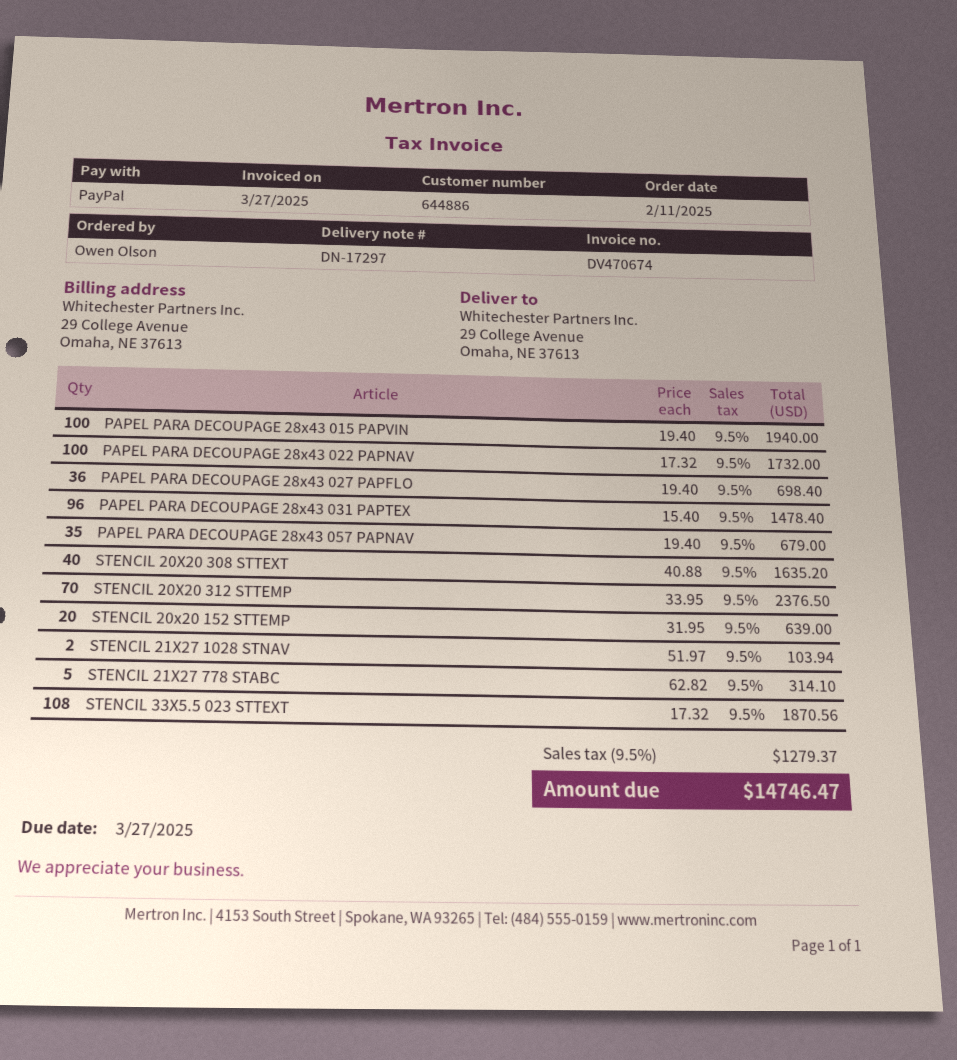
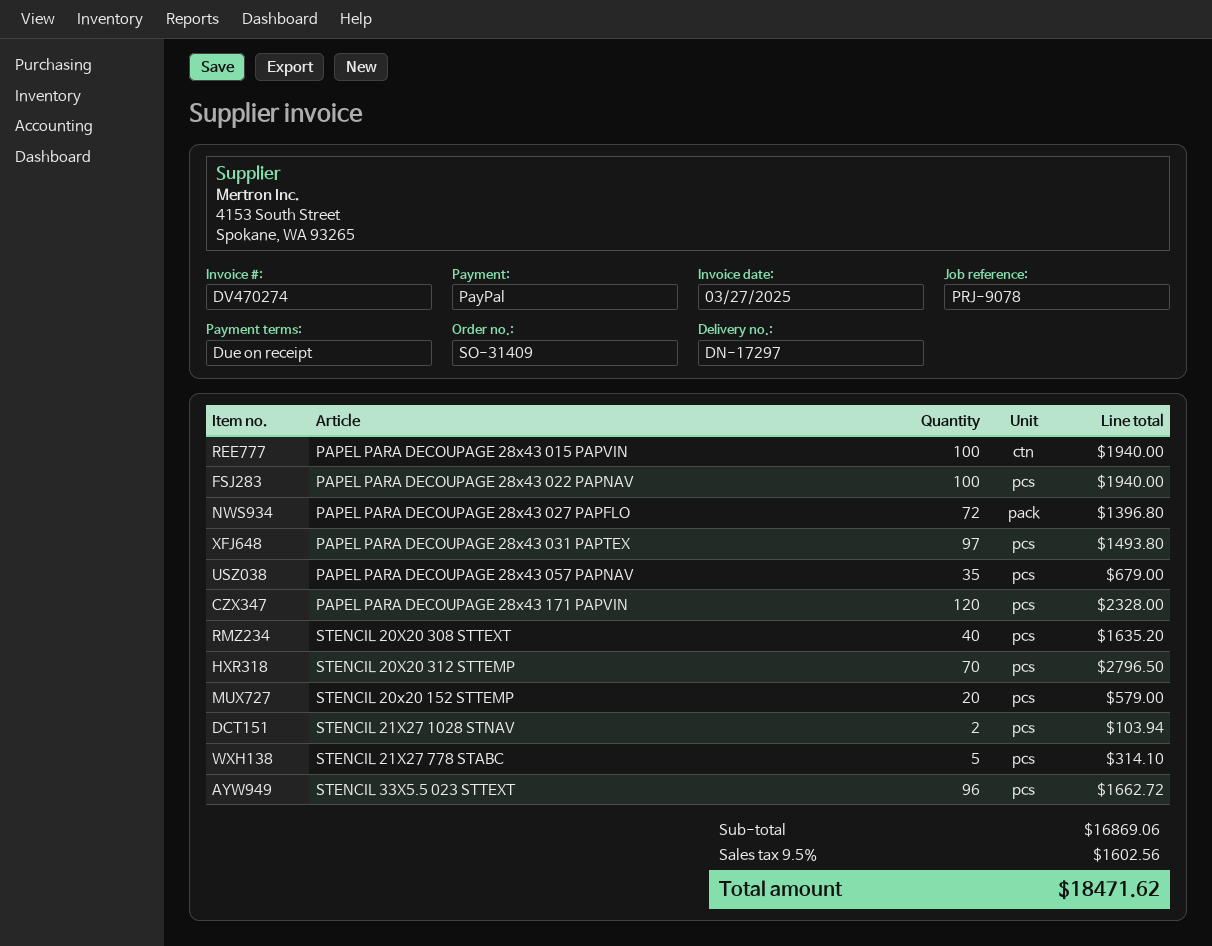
invoice number: DV470674 -> DV470274
PAPEL PARA DECOUPAGE 28x43 022 PAPNAV: 100 for 1732.00 -> 100 for 1940.00
PAPEL PARA DECOUPAGE 28x43 027 PAPFLO: 36 for 698.40 -> 72 for 1396.80
PAPEL PARA DECOUPAGE 28x43 031 PAPTEX: 96 for 1478.40 -> 97 for 1493.80
STENCIL 20X20 312 STTEMP: 70 for 2376.50 -> 70 for 2796.50
STENCIL 20x20 152 STTEMP: 20 for 639.00 -> 20 for 579.00
STENCIL 33X5.5 023 STTEXT: 108 for 1870.56 -> 96 for 1662.72
PAPEL PARA DECOUPAGE 28x43 171 PAPVIN: none -> 120 for 2328.00
tax: 9.5% = 1279.37 -> 9.5% = 1602.56
total: 14746.47 -> 18471.62

